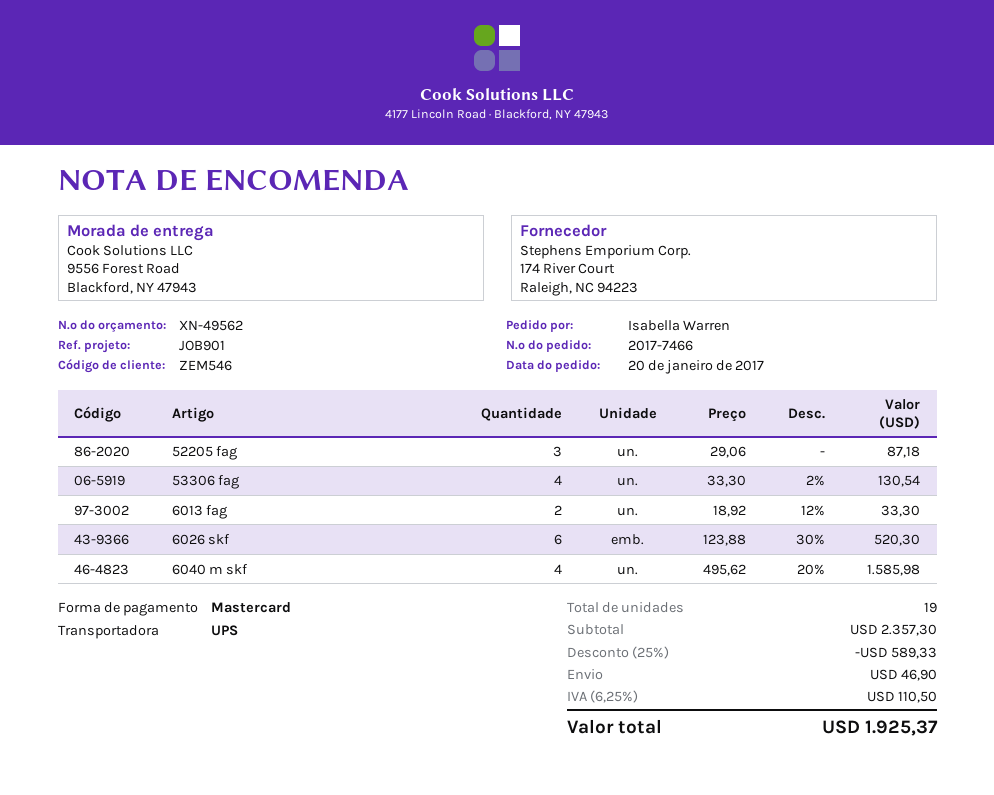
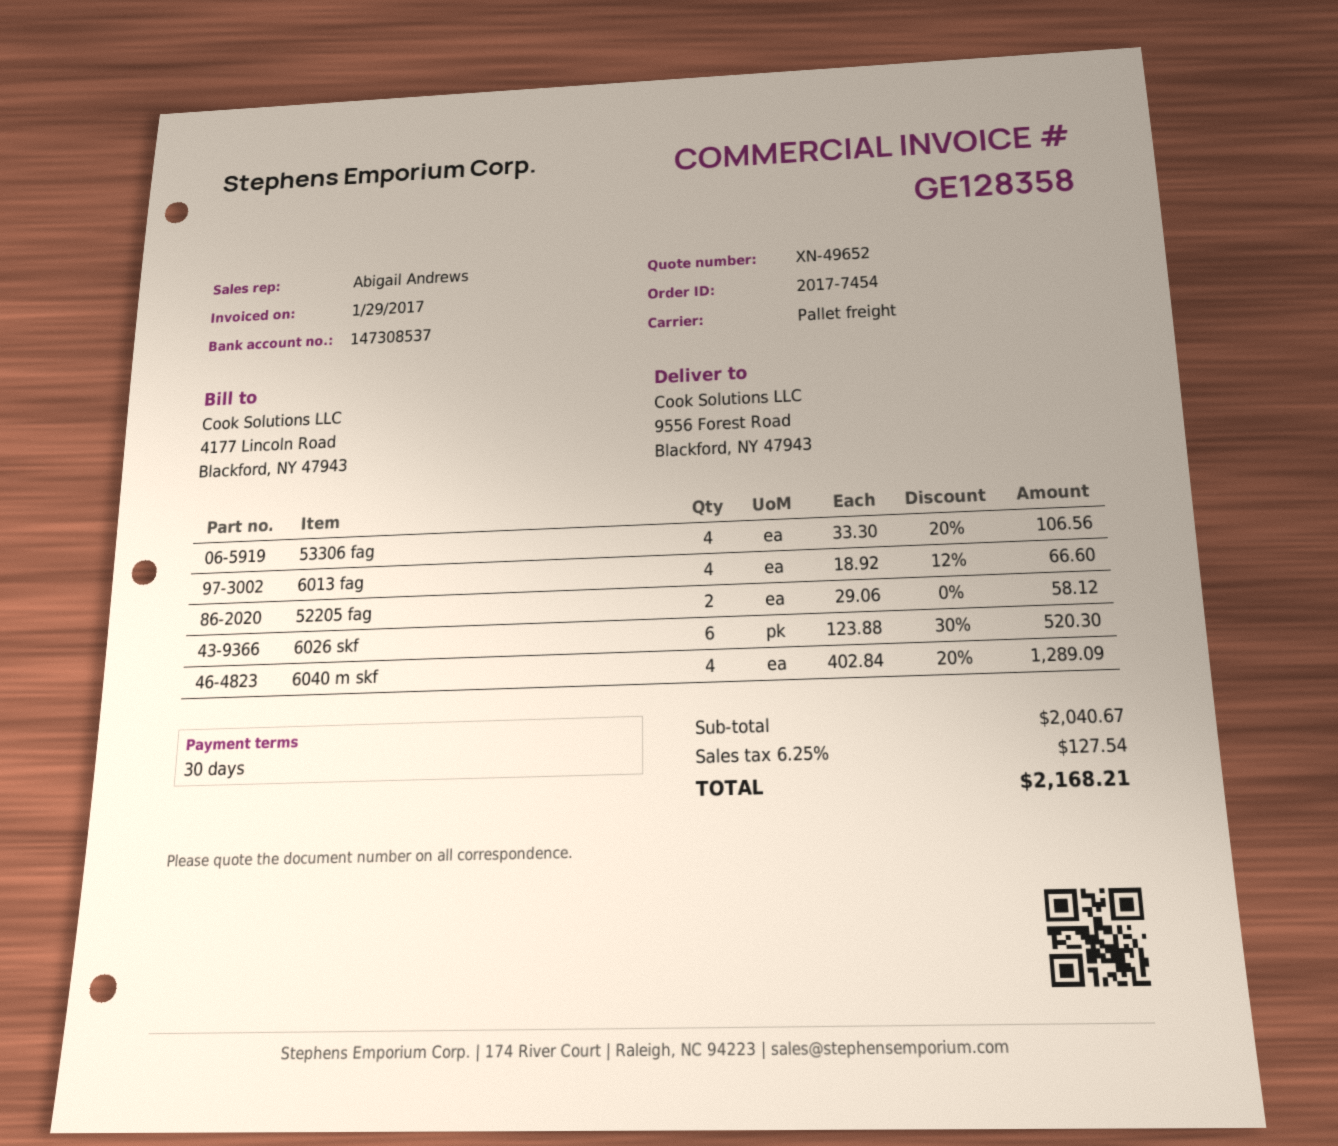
quote number: XN-49562 -> XN-49652
order number: 2017-7466 -> 2017-7454
shipping method: UPS -> pallet freight
52205 fag: 3 x 29.06 = 87.18 -> 2 x 29.06 = 58.12
53306 fag: 4 x 33.30 - 2% = 130.54 -> 4 x 33.30 - 20% = 106.56
6013 fag: 2 x 18.92 - 12% = 33.30 -> 4 x 18.92 - 12% = 66.60
6040 m skf: 4 x 495.62 - 20% = 1585.98 -> 4 x 402.84 - 20% = 1289.09
subtotal: 2357.30 -> 2040.67
discount: 25% = 589.33 -> none
shipping: 46.90 -> none
tax: 6.25% = 110.50 -> 6.25% = 127.54
total: 1925.37 -> 2168.21

